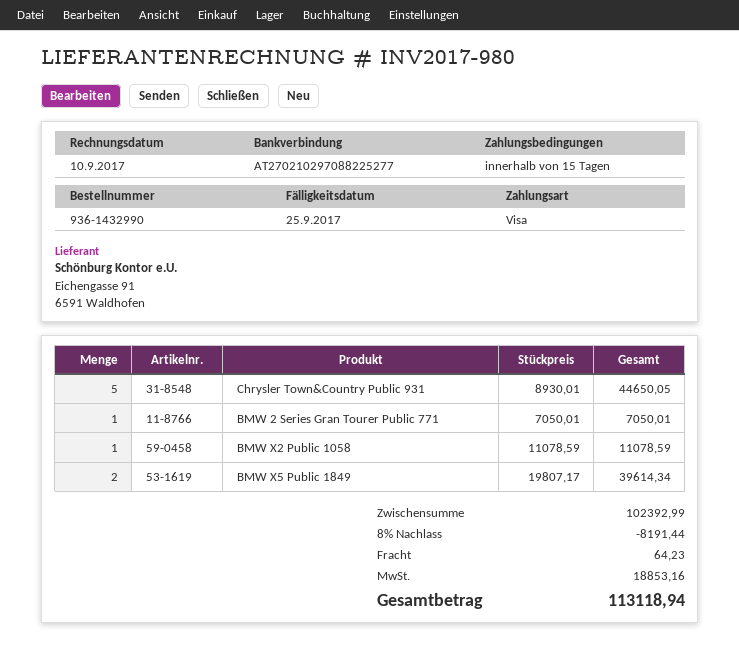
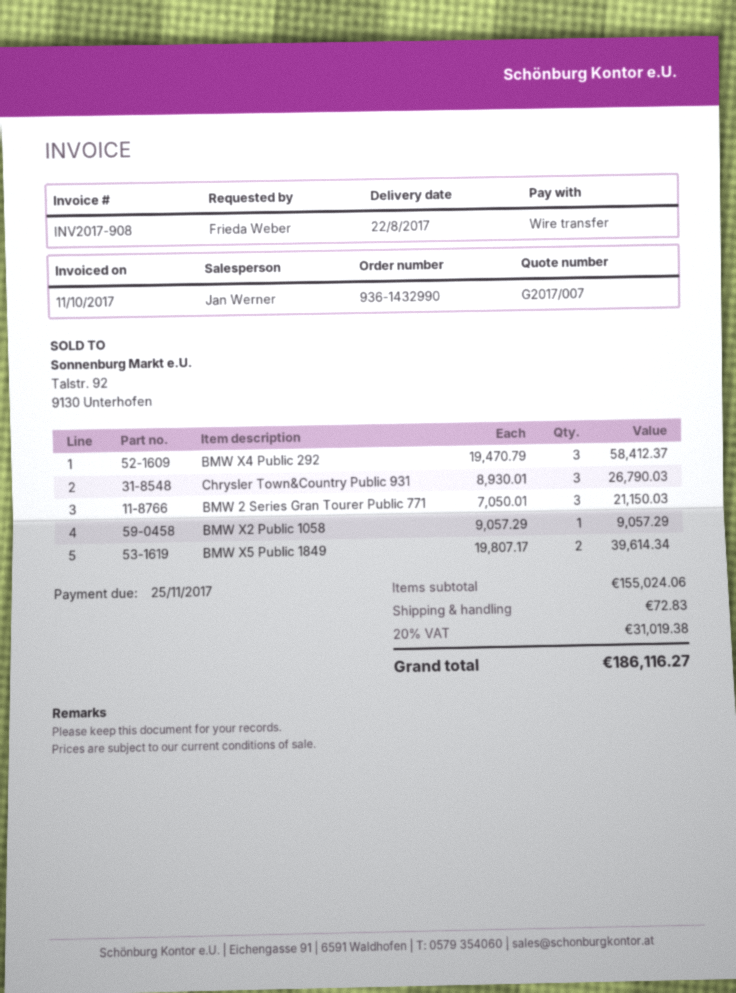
invoice number: INV2017-980 -> INV2017-908
invoice date: 2017-09-10 -> 2017-10-11
due date: 2017-09-25 -> 2017-11-25
payment method: Visa -> bank transfer
Chrysler Town&Country Public 931: 5 x 8930.01 = 44650.05 -> 3 x 8930.01 = 26790.03
BMW 2 Series Gran Tourer Public 771: 1 x 7050.01 = 7050.01 -> 3 x 7050.01 = 21150.03
BMW X2 Public 1058: 1 x 11078.59 = 11078.59 -> 1 x 9057.29 = 9057.29
BMW X4 Public 292: none -> 3 x 19470.79 = 58412.37
subtotal: 102392.99 -> 155024.06
discount: 8% = 8191.44 -> none
shipping: 64.23 -> 72.83
tax: 18853.16 -> 31019.38
total: 113118.94 -> 186116.27

